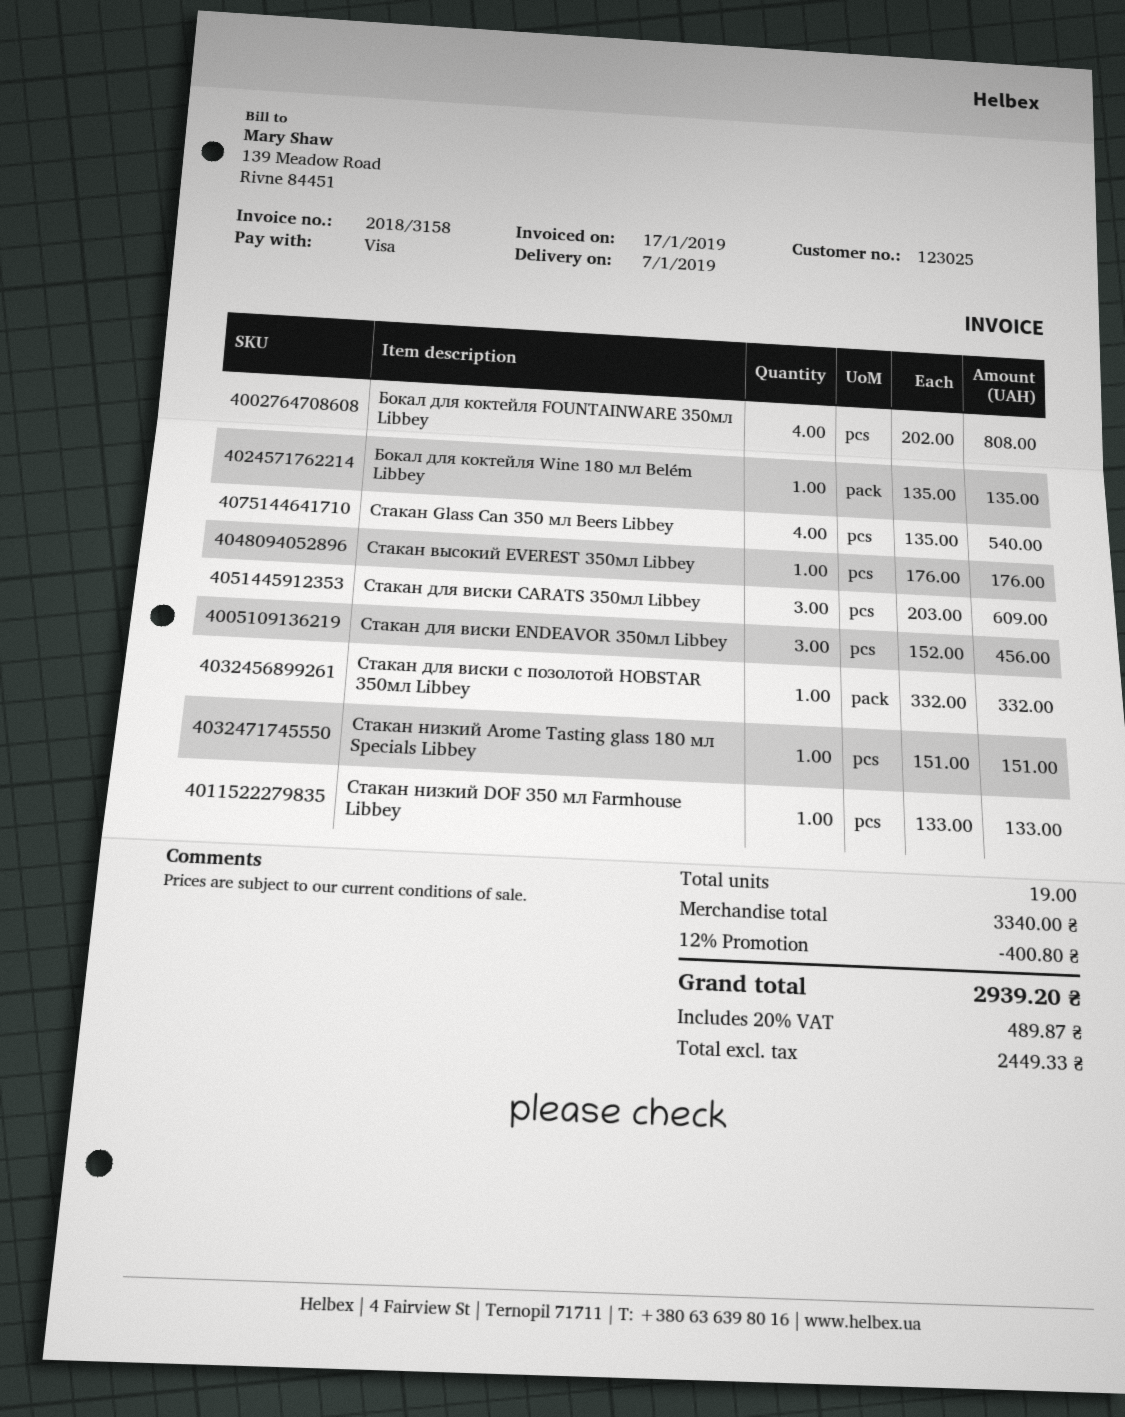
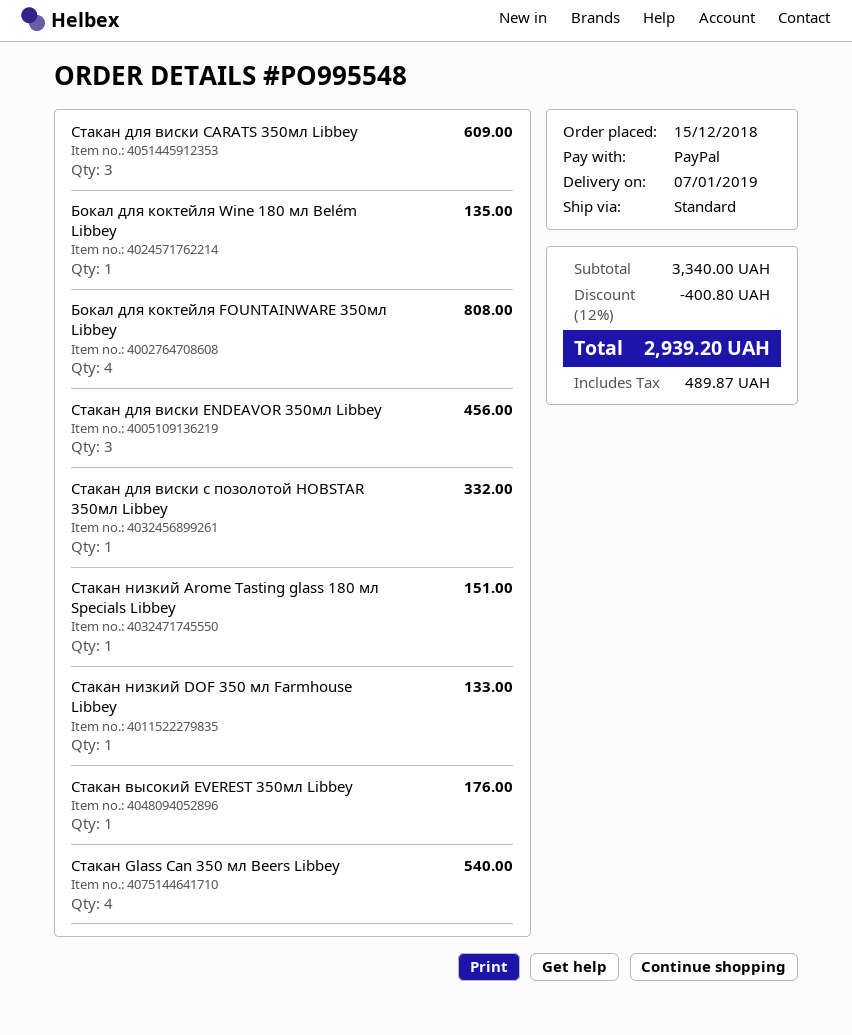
payment method: Visa -> PayPal

